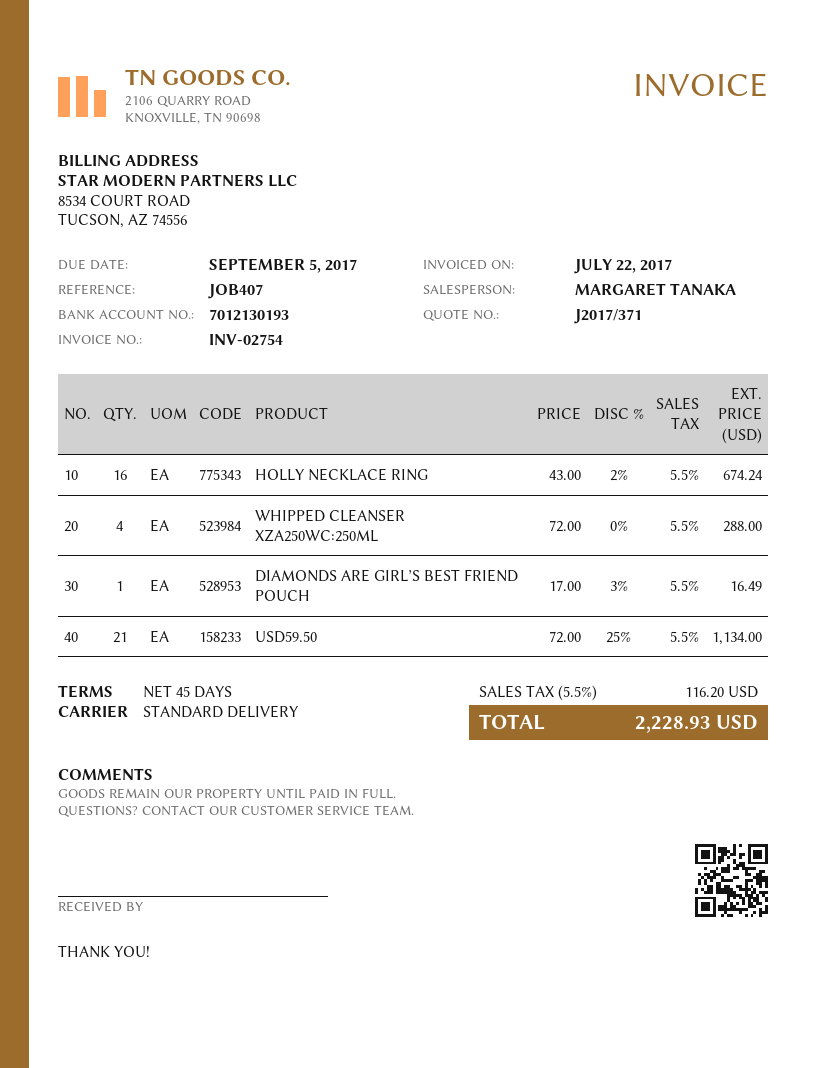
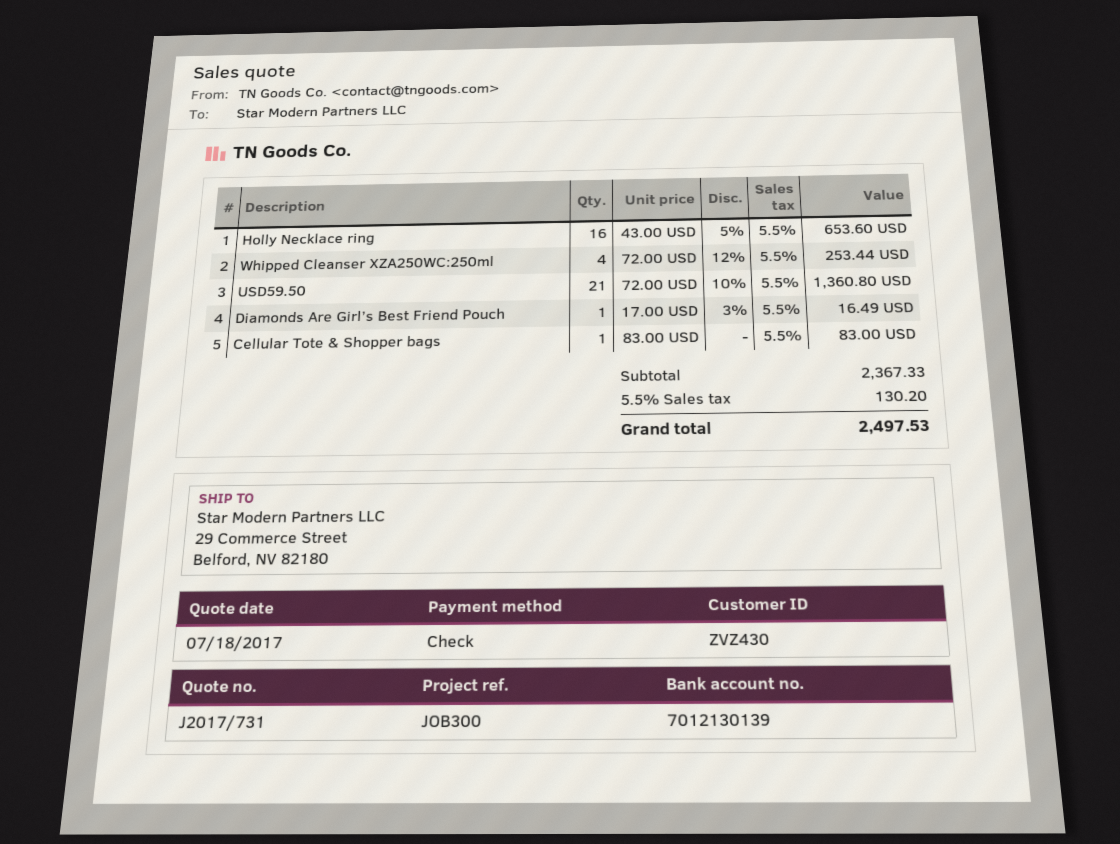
quote number: J2017/371 -> J2017/731
reference: JOB407 -> JOB300
bank account: 7012130193 -> 7012130139
HOLLY NECKLACE RING: 16 x 43.00 - 2% = 674.24 -> 16 x 43.00 - 5% = 653.60
WHIPPED CLEANSER XZA250WC:250ML: 4 x 72.00 = 288.00 -> 4 x 72.00 - 12% = 253.44
USD59.50: 21 x 72.00 - 25% = 1134.00 -> 21 x 72.00 - 10% = 1360.80
Cellular Tote & Shopper bags: none -> 1 x 83.00 = 83.00
tax: 5.5% = 116.20 -> 5.5% = 130.20
total: 2228.93 -> 2497.53

